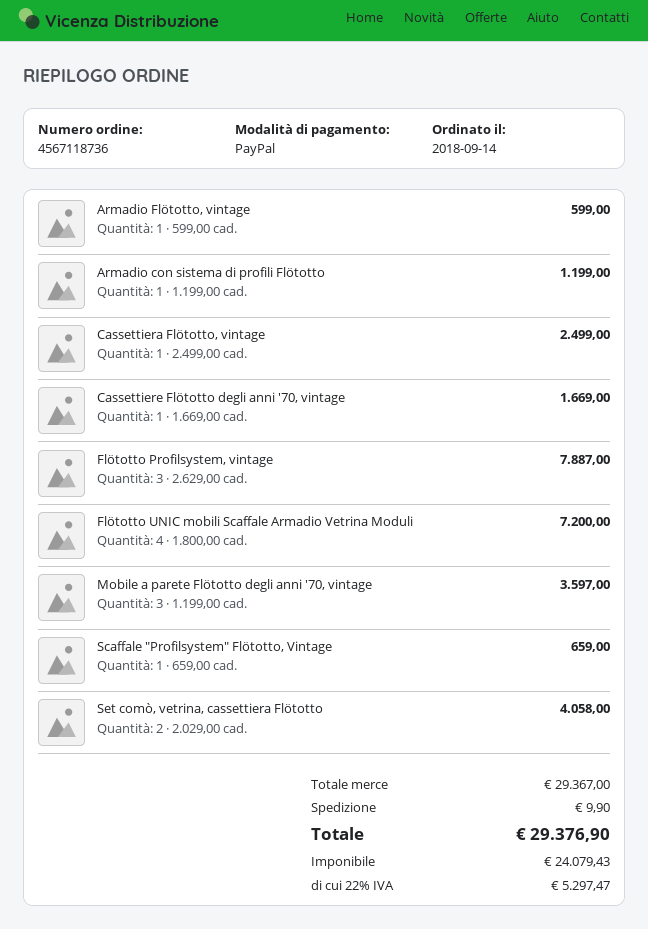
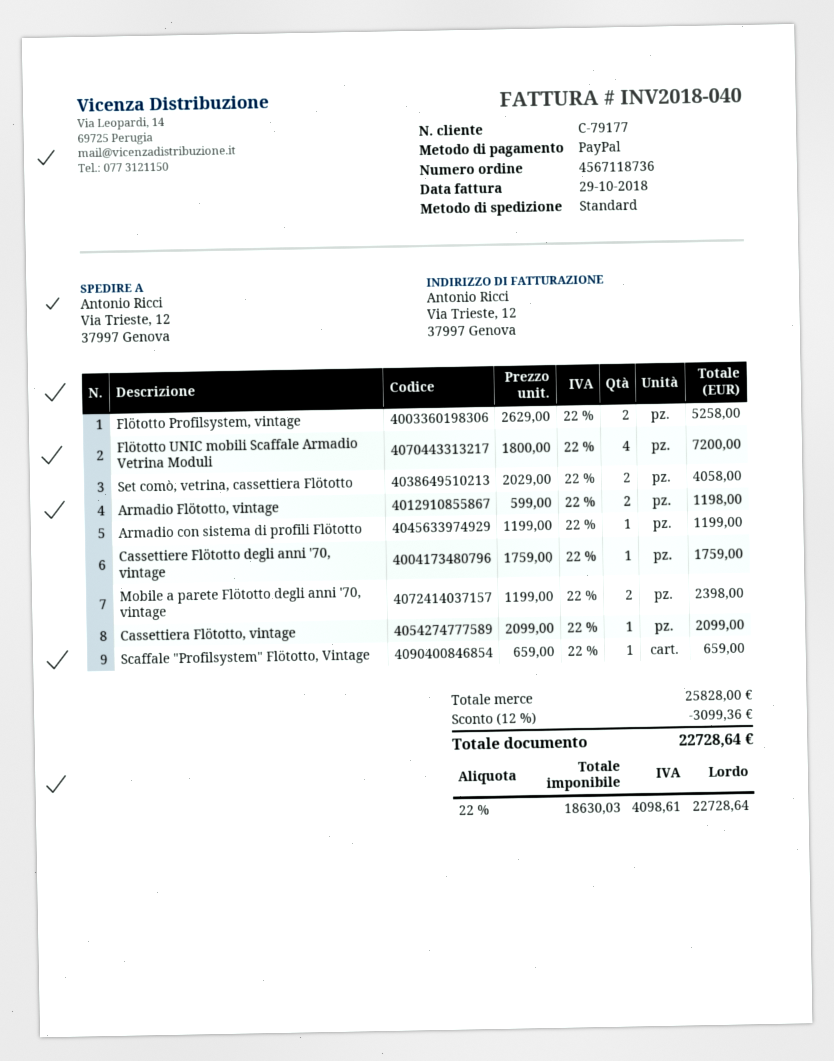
Armadio Flötotto, vintage: 1 x 599.00 = 599.00 -> 2 x 599.00 = 1198.00
Cassettiera Flötotto, vintage: 1 x 2499.00 = 2499.00 -> 1 x 2099.00 = 2099.00
Cassettiere Flötotto degli anni '70, vintage: 1 x 1669.00 = 1669.00 -> 1 x 1759.00 = 1759.00
Flötotto Profilsystem, vintage: 3 x 2629.00 = 7887.00 -> 2 x 2629.00 = 5258.00
Mobile a parete Flötotto degli anni '70, vintage: 3 x 1199.00 = 3597.00 -> 2 x 1199.00 = 2398.00
subtotal: 29367.00 -> 25828.00
discount: none -> 12% = 3099.36
shipping: 9.90 -> none
net: 24079.43 -> 18630.03
tax: 22% = 5297.47 -> 22% = 4098.61
total: 29376.90 -> 22728.64

